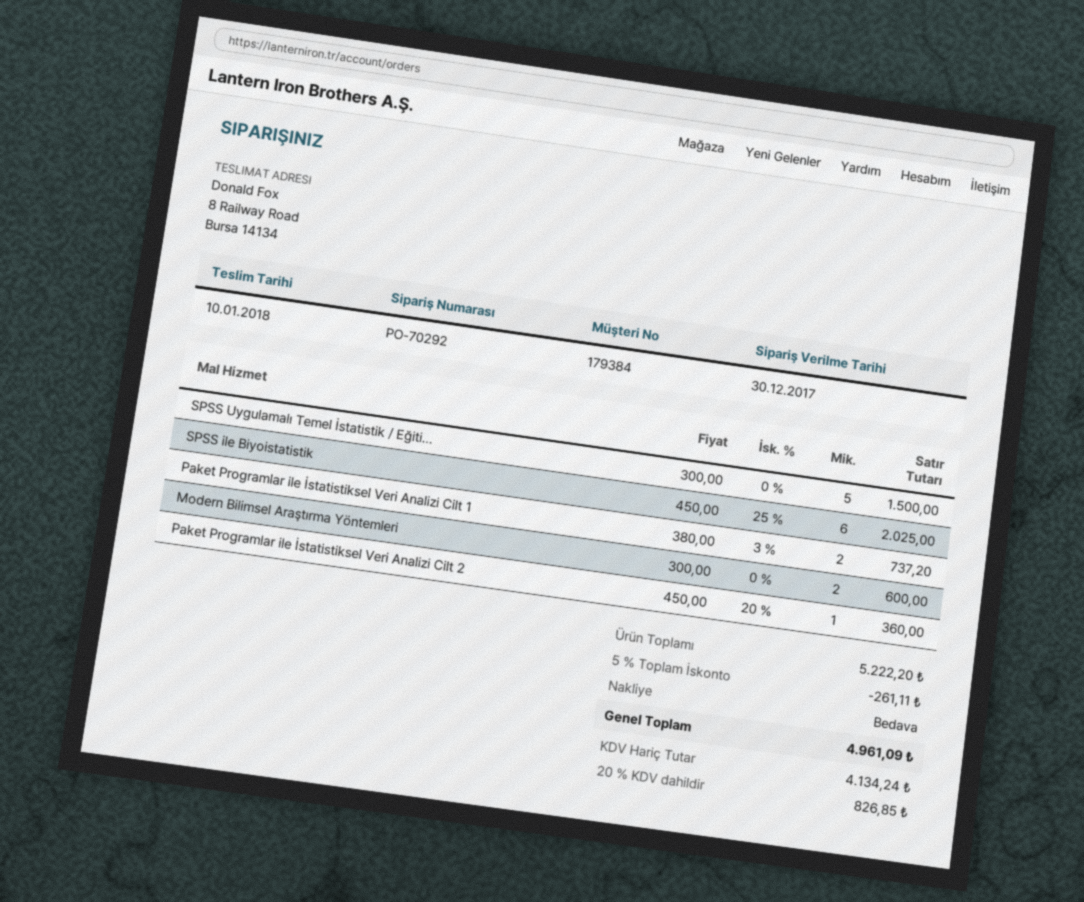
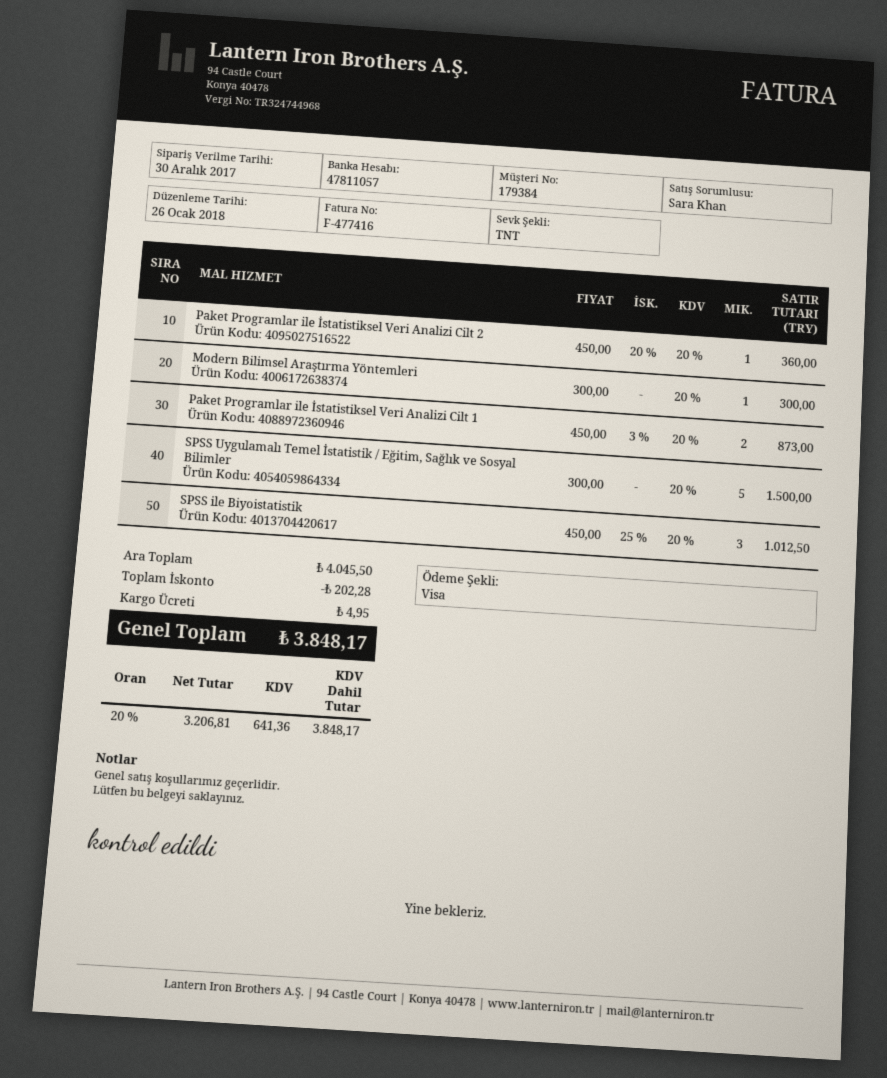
SPSS ile Biyoistatistik: 6 x 450.00 - 25% = 2025.00 -> 3 x 450.00 - 25% = 1012.50
Paket Programlar ile İstatistiksel Veri Analizi Cilt 1: 2 x 380.00 - 3% = 737.20 -> 2 x 450.00 - 3% = 873.00
Modern Bilimsel Araştırma Yöntemleri: 2 x 300.00 = 600.00 -> 1 x 300.00 = 300.00
subtotal: 5222.20 -> 4045.50
discount: 261.11 -> 202.28
shipping: 0.00 -> 4.95
net: 4134.24 -> 3206.81
tax: 20% = 826.85 -> 20% = 641.36
total: 4961.09 -> 3848.17

